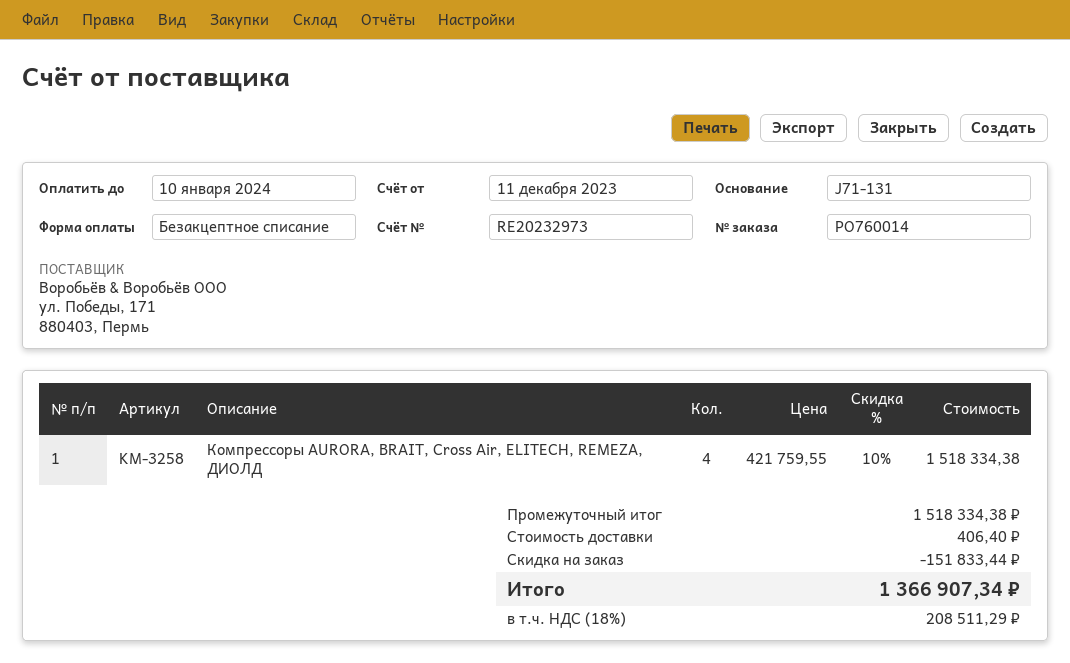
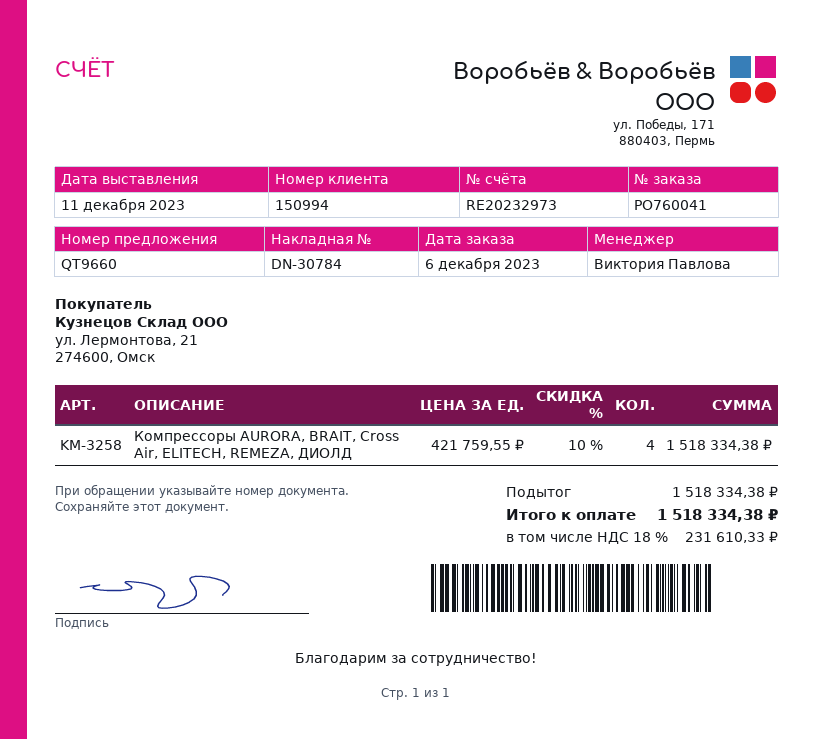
order number: PO760014 -> PO760041
discount: 151833.44 -> none
shipping: 406.40 -> none
tax: 18% = 208511.29 -> 18% = 231610.33
total: 1366907.34 -> 1518334.38

